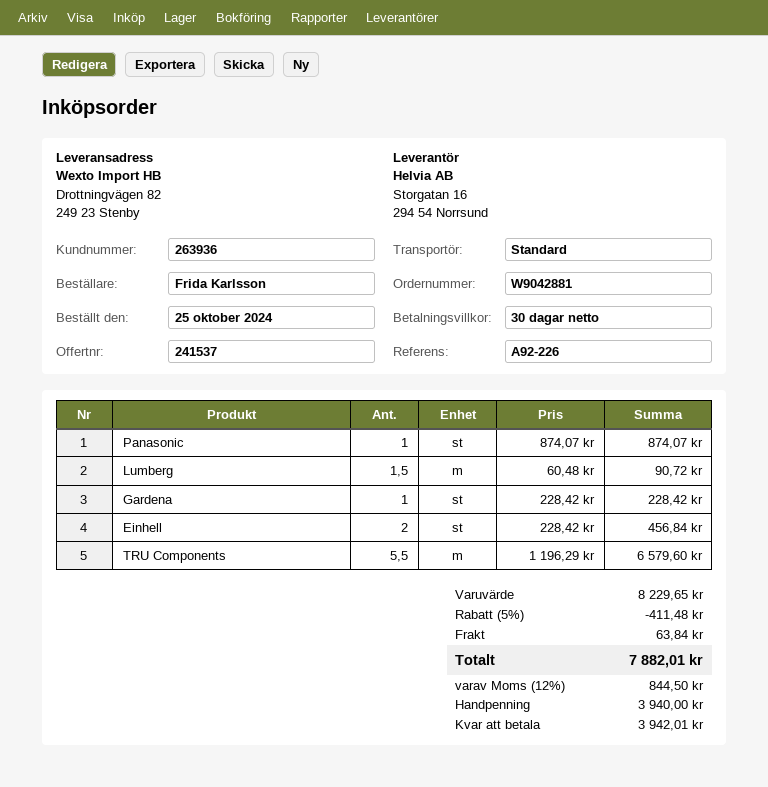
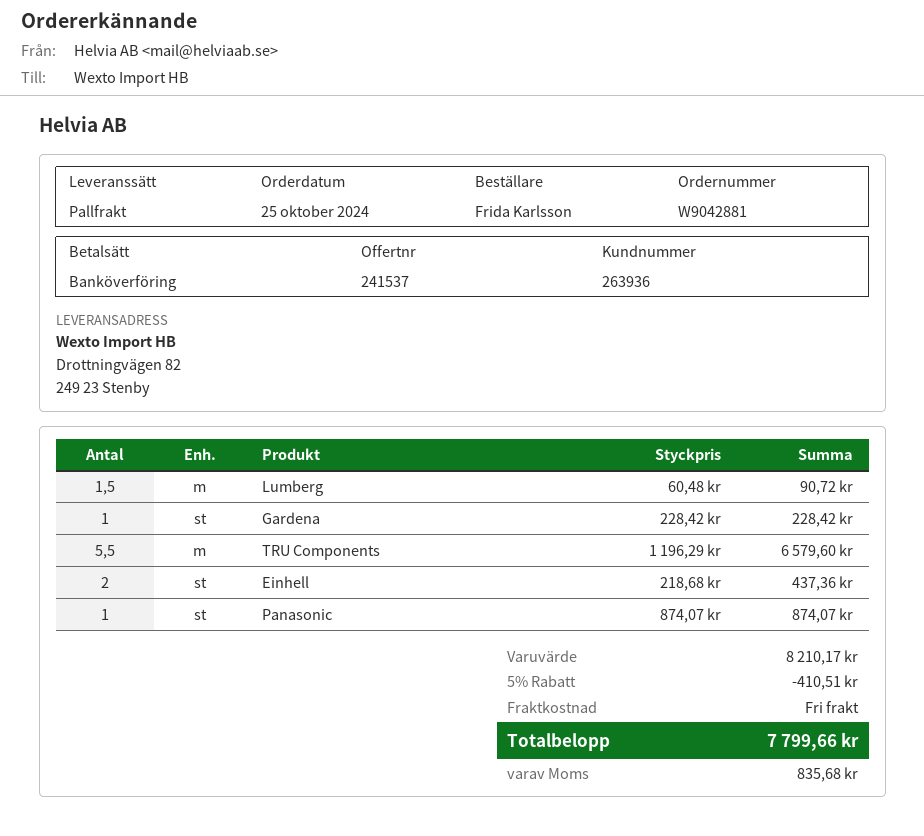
shipping method: standard -> pallet freight
Einhell: 2 x 228.42 = 456.84 -> 2 x 218.68 = 437.36
subtotal: 8229.65 -> 8210.17
discount: 5% = 411.48 -> 5% = 410.51
shipping: 63.84 -> 0.00
tax: 844.50 -> 835.68
total: 7882.01 -> 7799.66

